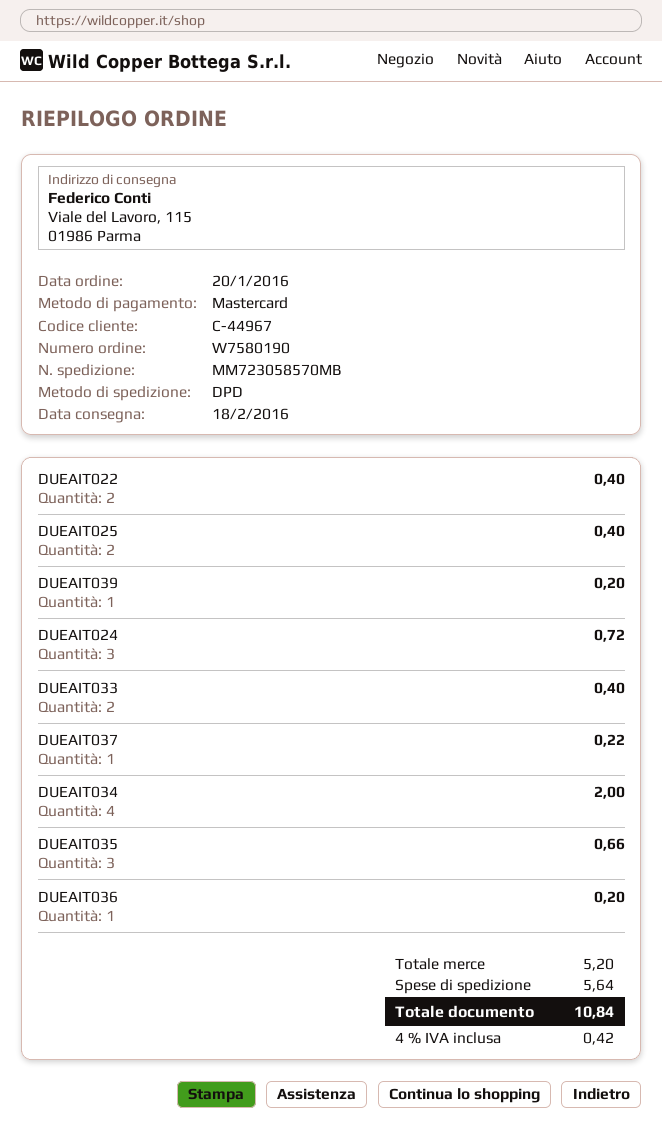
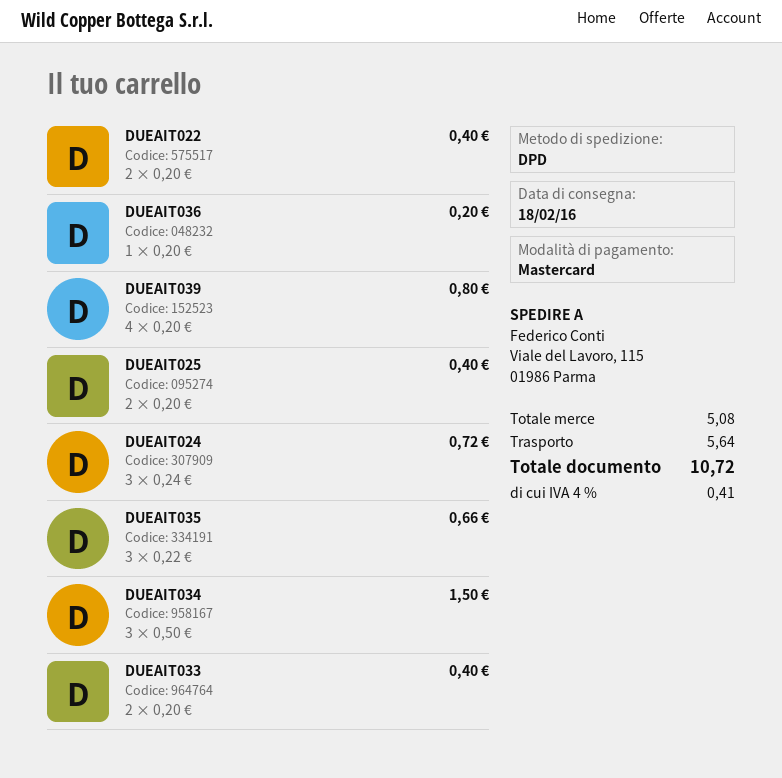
DUEAIT039: 1 for 0.20 -> 4 for 0.80
DUEAIT037: 1 for 0.22 -> none
DUEAIT034: 4 for 2.00 -> 3 for 1.50
subtotal: 5.20 -> 5.08
tax: 4% = 0.42 -> 4% = 0.41
total: 10.84 -> 10.72

